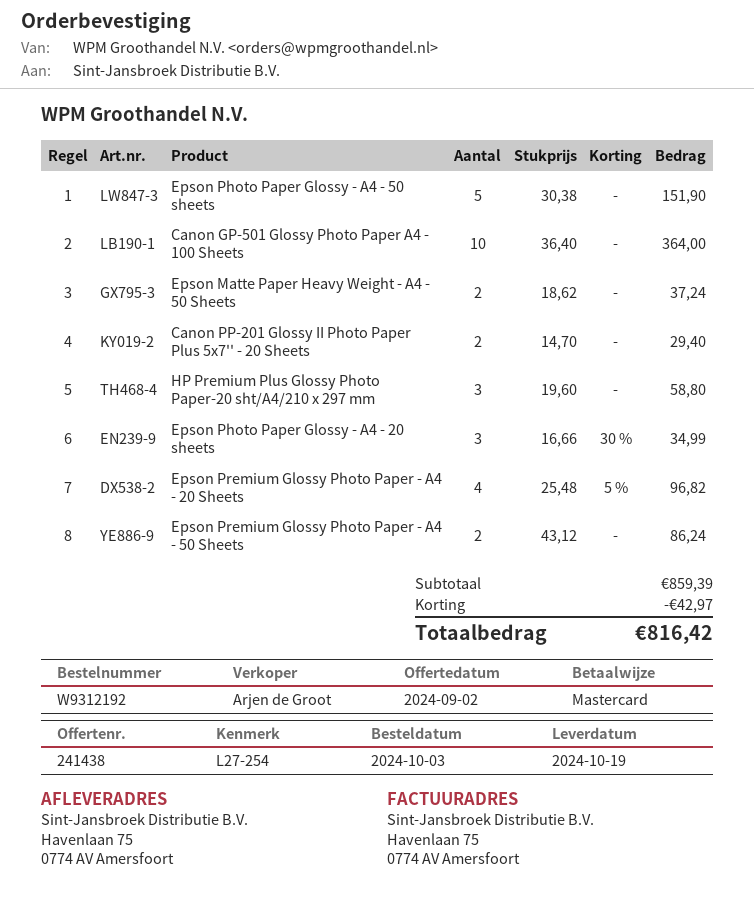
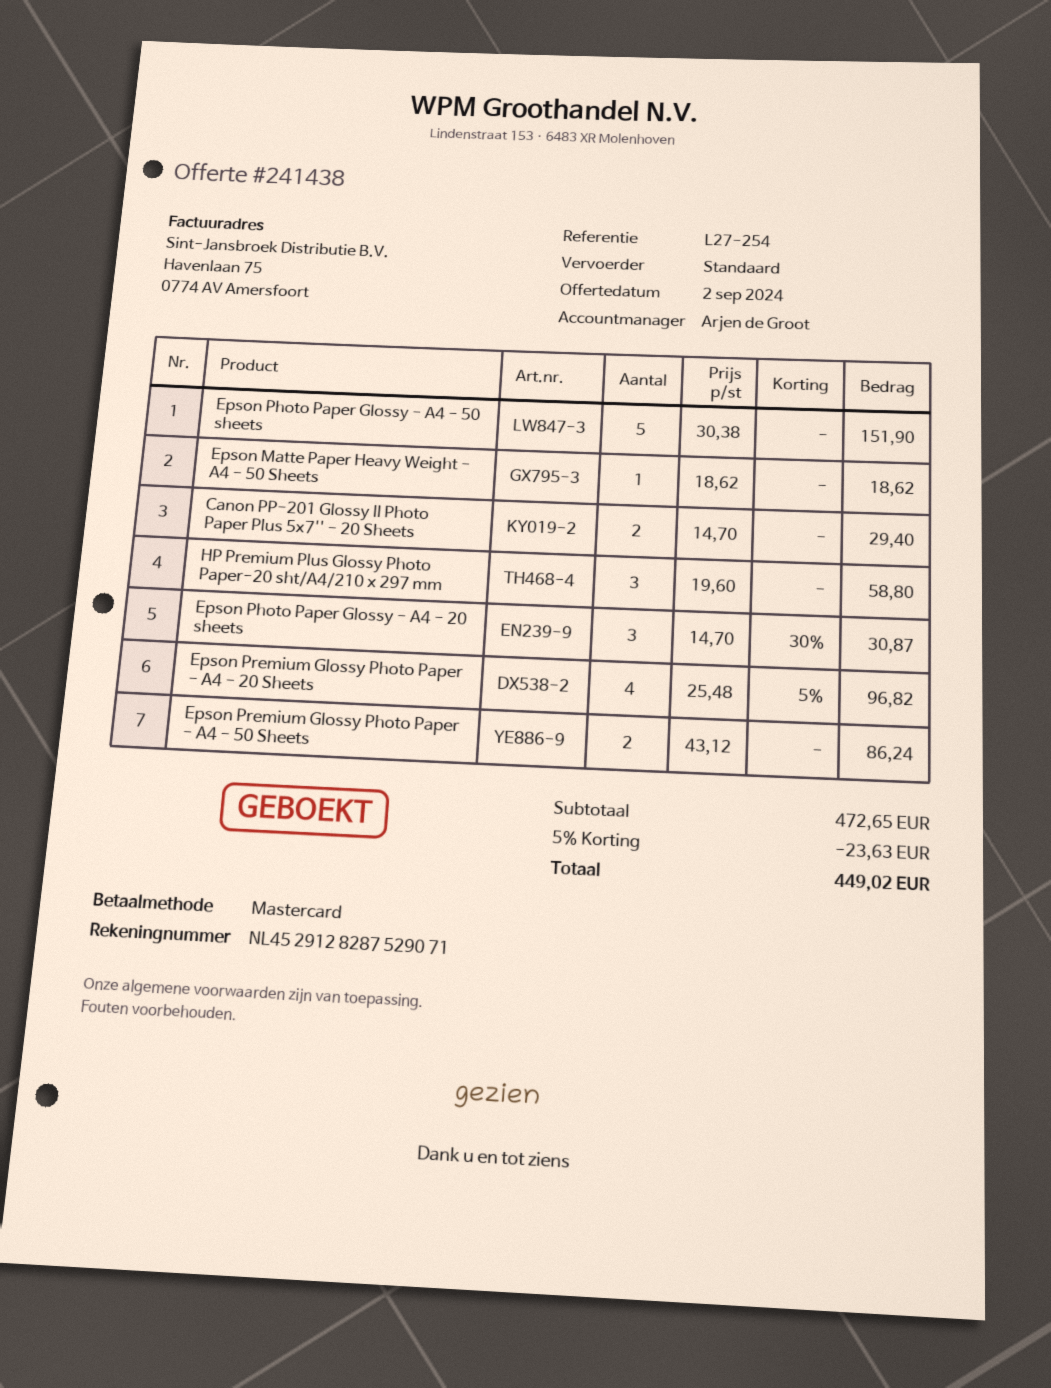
Canon GP-501 Glossy Photo Paper A4 - 100 Sheets: 10 x 36.40 = 364.00 -> none
Epson Matte Paper Heavy Weight - A4 - 50 Sheets: 2 x 18.62 = 37.24 -> 1 x 18.62 = 18.62
Epson Photo Paper Glossy - A4 - 20 sheets: 3 x 16.66 - 30% = 34.99 -> 3 x 14.70 - 30% = 30.87
subtotal: 859.39 -> 472.65
discount: 42.97 -> 23.63
total: 816.42 -> 449.02

